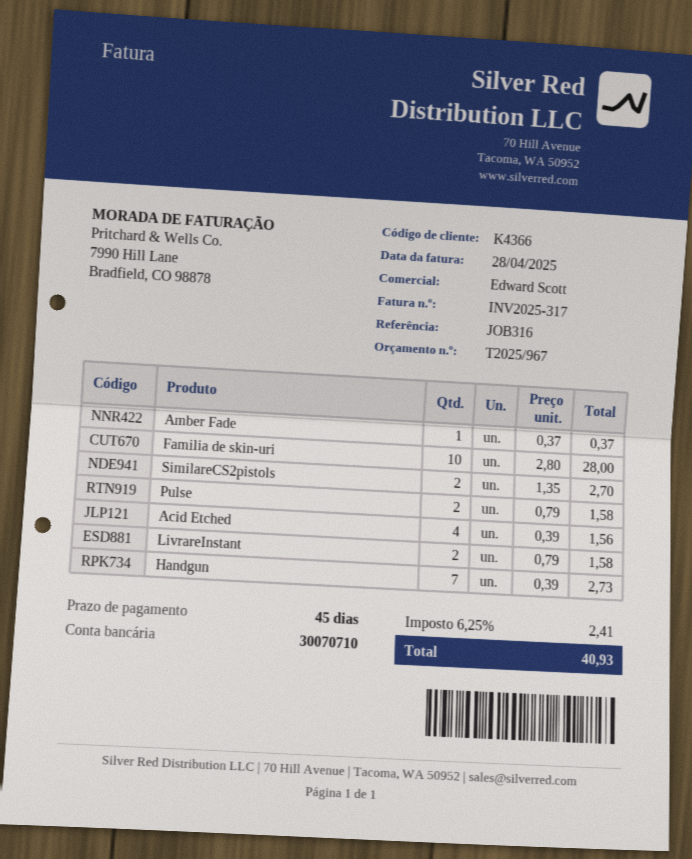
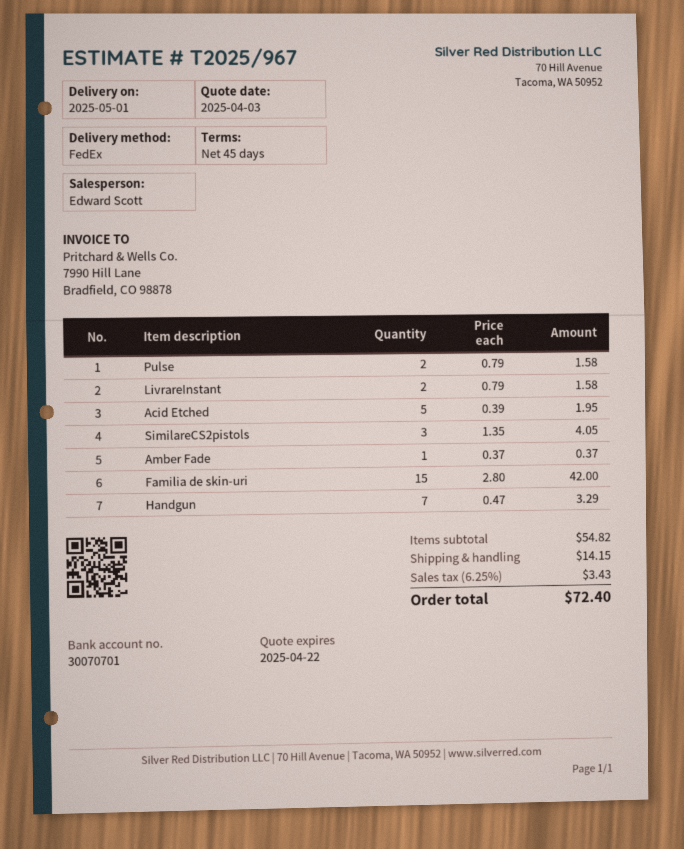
bank account: 30070710 -> 30070701
Familia de skin-uri: 10 x 2.80 = 28.00 -> 15 x 2.80 = 42.00
SimilareCS2pistols: 2 x 1.35 = 2.70 -> 3 x 1.35 = 4.05
Acid Etched: 4 x 0.39 = 1.56 -> 5 x 0.39 = 1.95
Handgun: 7 x 0.39 = 2.73 -> 7 x 0.47 = 3.29
shipping: none -> 14.15
tax: 6.25% = 2.41 -> 6.25% = 3.43
total: 40.93 -> 72.40

